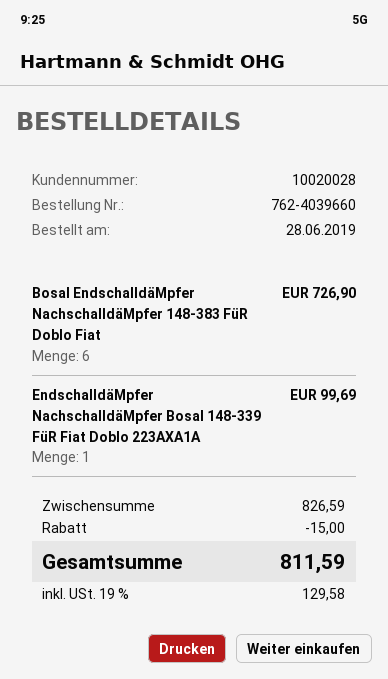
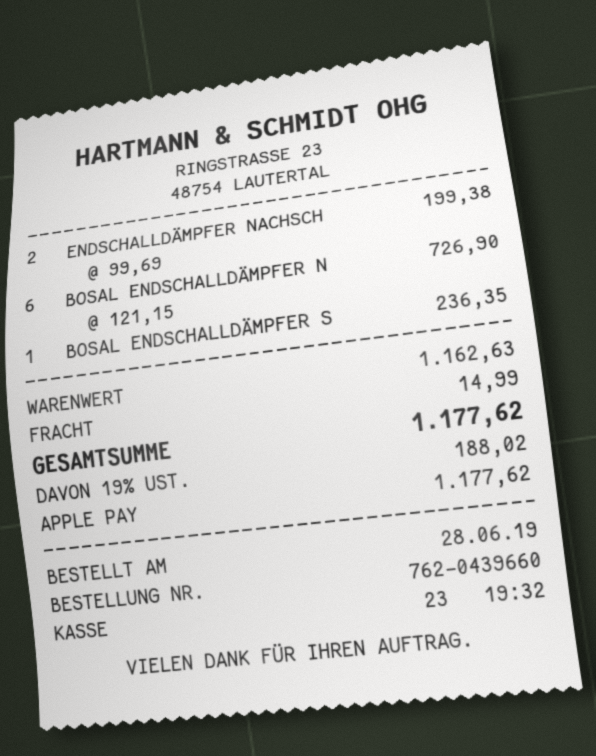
order number: 762-4039660 -> 762-0439660
EndschalldäMpfer NachschalldäMpfer Bosal 148-339 FüR Fiat Doblo 223AXA1A: 1 for 99.69 -> 2 for 199.38
BOSAL ENDSCHALLDÄMPFER S: none -> 1 for 236.35
subtotal: 826.59 -> 1162.63
discount: 15.00 -> none
shipping: none -> 14.99
tax: 19% = 129.58 -> 19% = 188.02
total: 811.59 -> 1177.62

